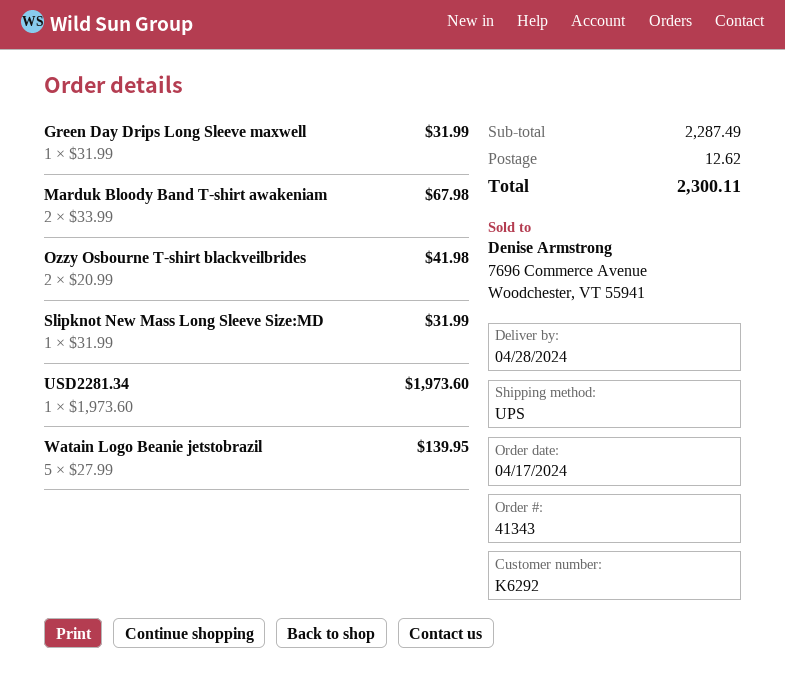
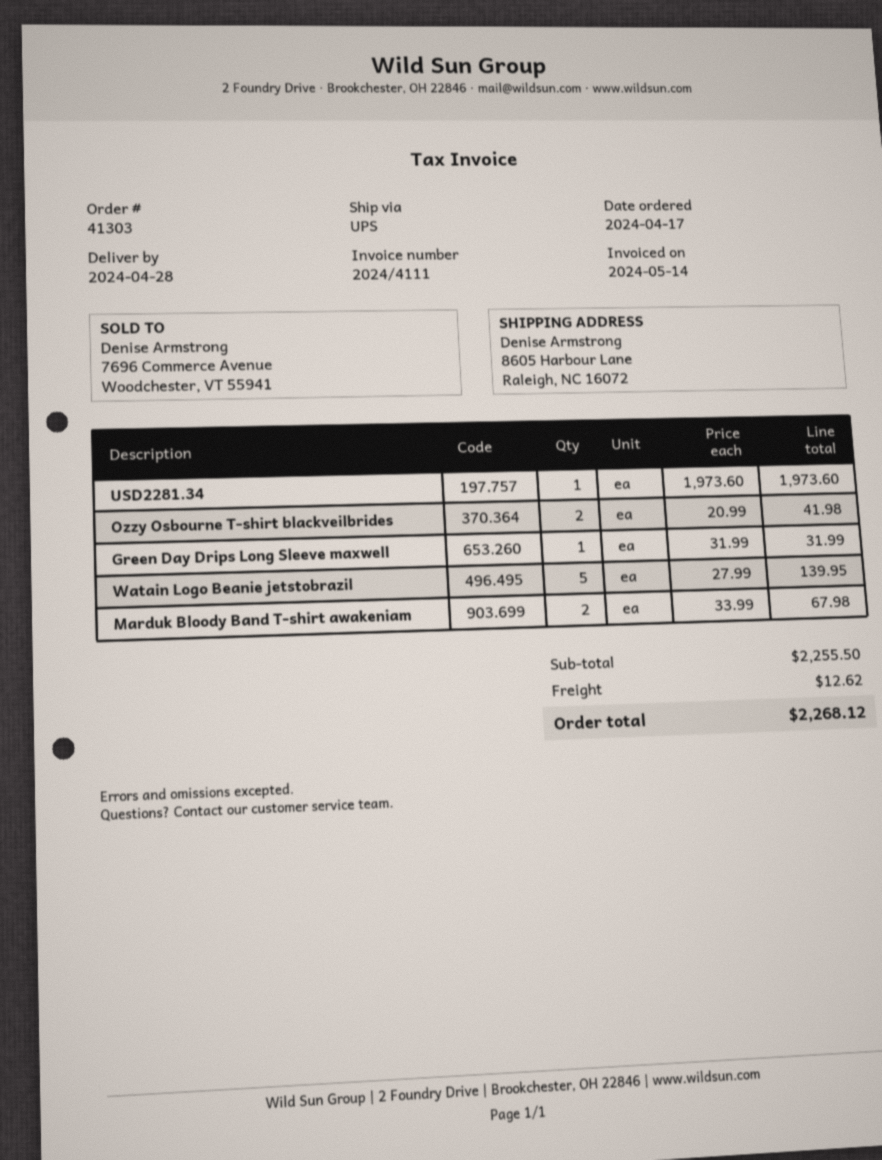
order number: 41343 -> 41303
Slipknot New Mass Long Sleeve Size:MD: 1 x 31.99 = 31.99 -> none
subtotal: 2287.49 -> 2255.50
total: 2300.11 -> 2268.12

